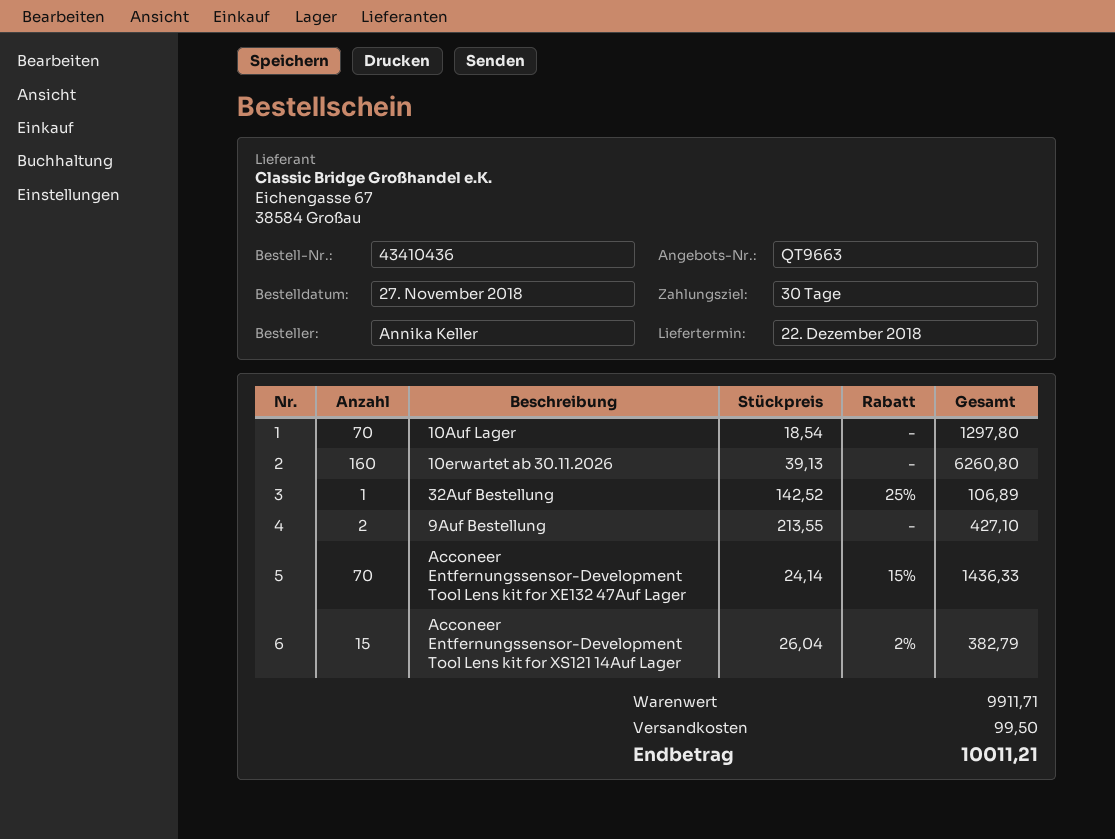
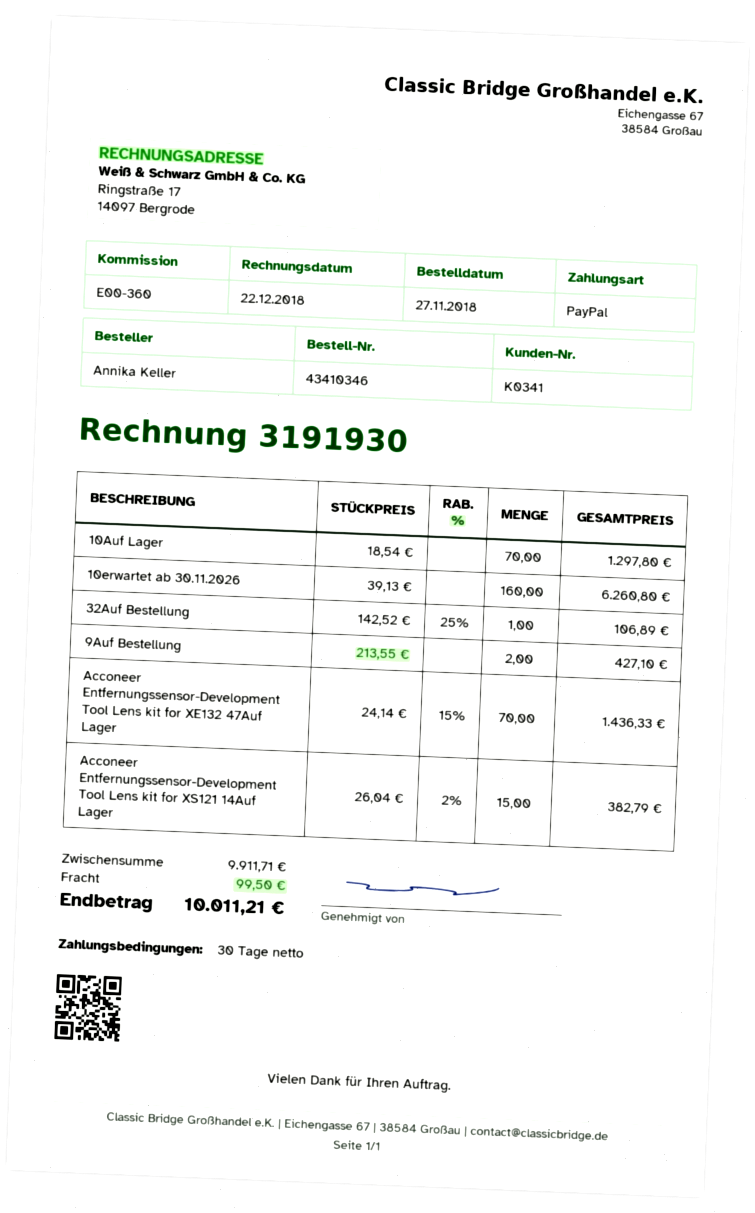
order number: 43410436 -> 43410346

